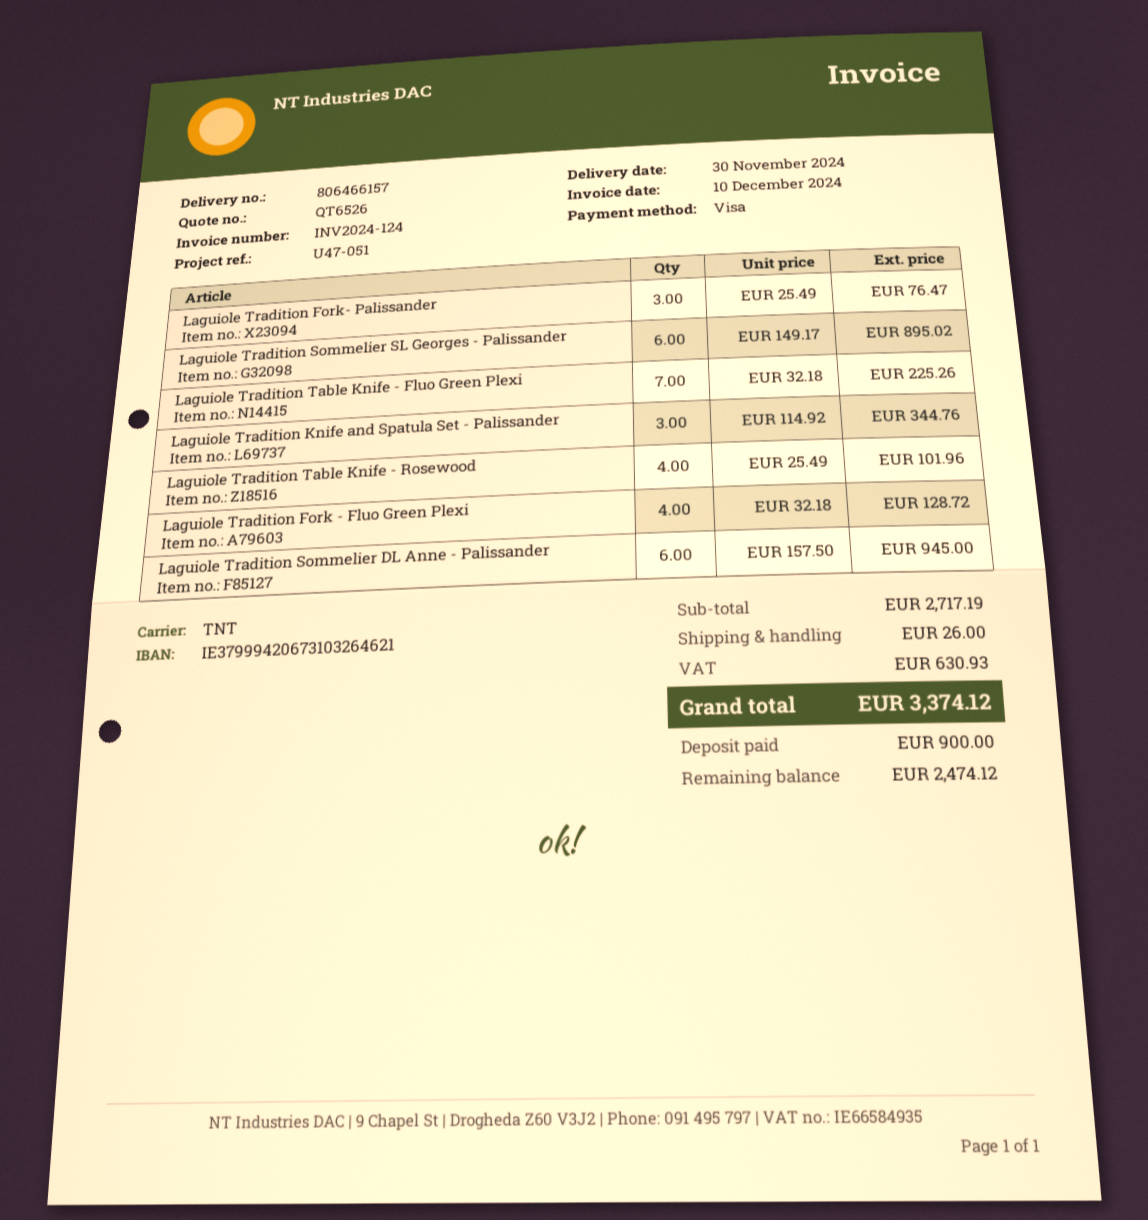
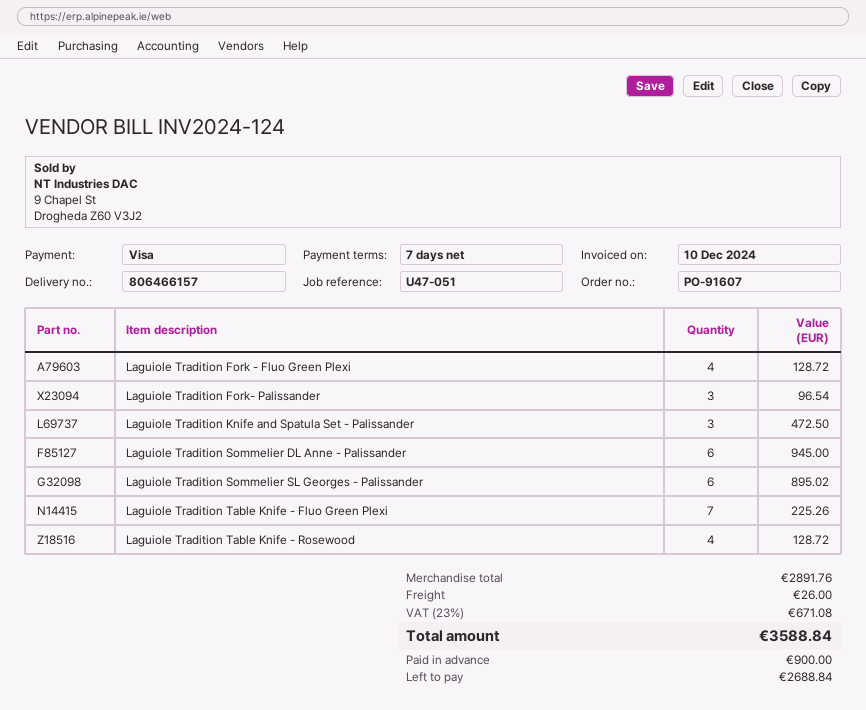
Laguiole Tradition Fork- Palissander: 3 for 76.47 -> 3 for 96.54
Laguiole Tradition Knife and Spatula Set - Palissander: 3 for 344.76 -> 3 for 472.50
Laguiole Tradition Table Knife - Rosewood: 4 for 101.96 -> 4 for 128.72
subtotal: 2717.19 -> 2891.76
tax: 630.93 -> 671.08
total: 3374.12 -> 3588.84
balance: 2474.12 -> 2688.84

